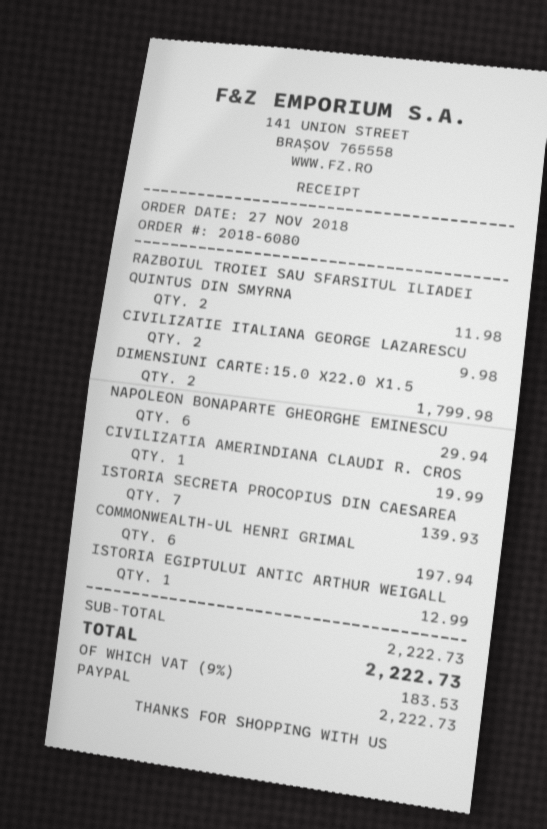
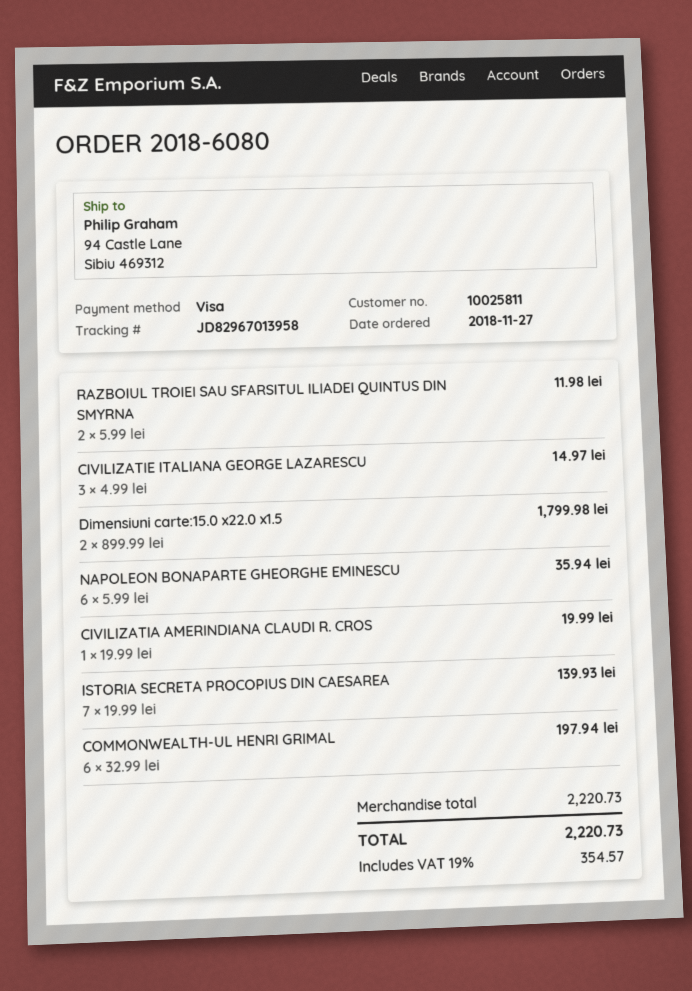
payment method: PayPal -> Visa
CIVILIZATIE ITALIANA GEORGE LAZARESCU: 2 for 9.98 -> 3 for 14.97
NAPOLEON BONAPARTE GHEORGHE EMINESCU: 6 for 29.94 -> 6 for 35.94
ISTORIA EGIPTULUI ANTIC ARTHUR WEIGALL: 1 for 12.99 -> none
subtotal: 2222.73 -> 2220.73
tax: 9% = 183.53 -> 19% = 354.57
total: 2222.73 -> 2220.73

